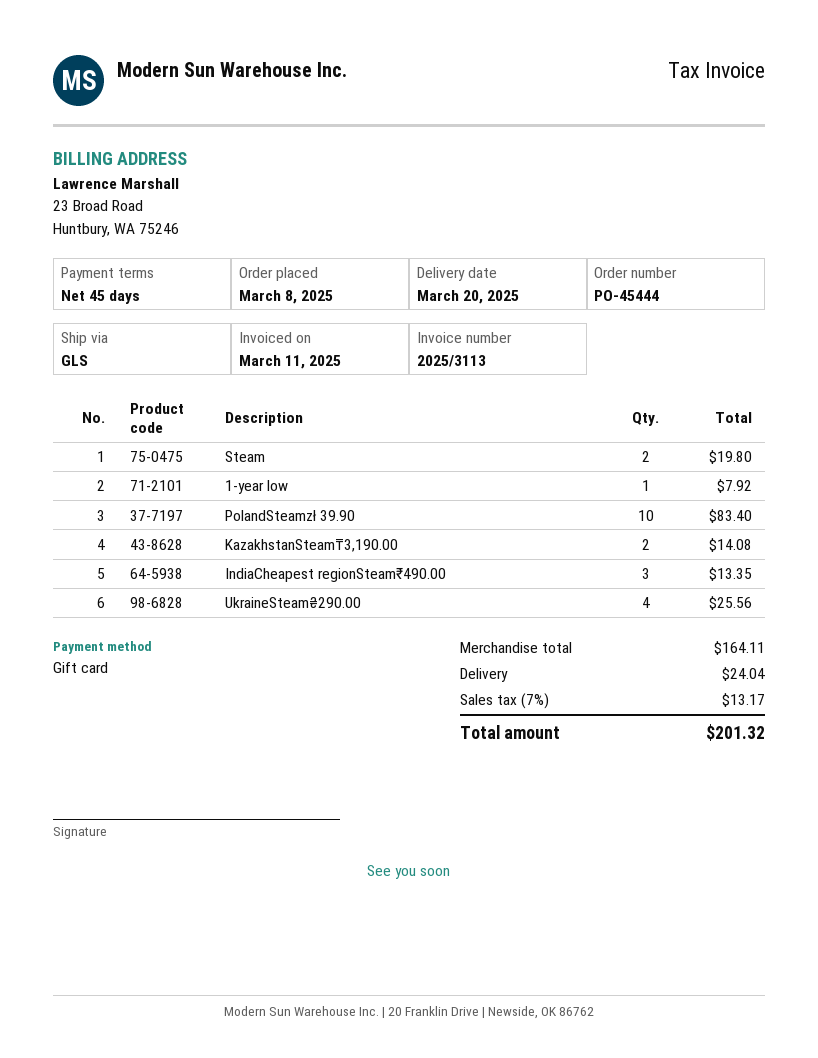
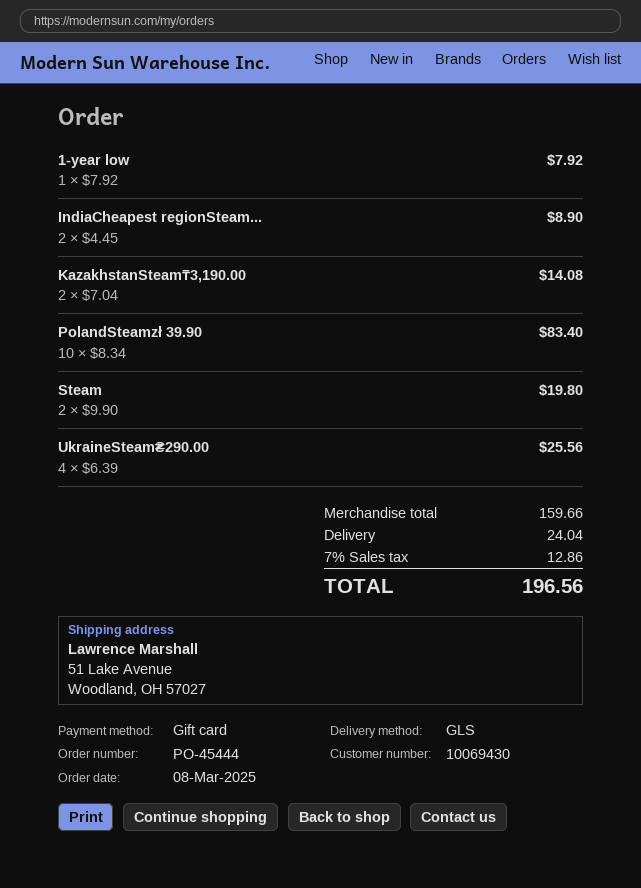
IndiaCheapest regionSteam₹490.00: 3 for 13.35 -> 2 for 8.90
subtotal: 164.11 -> 159.66
tax: 7% = 13.17 -> 7% = 12.86
total: 201.32 -> 196.56

